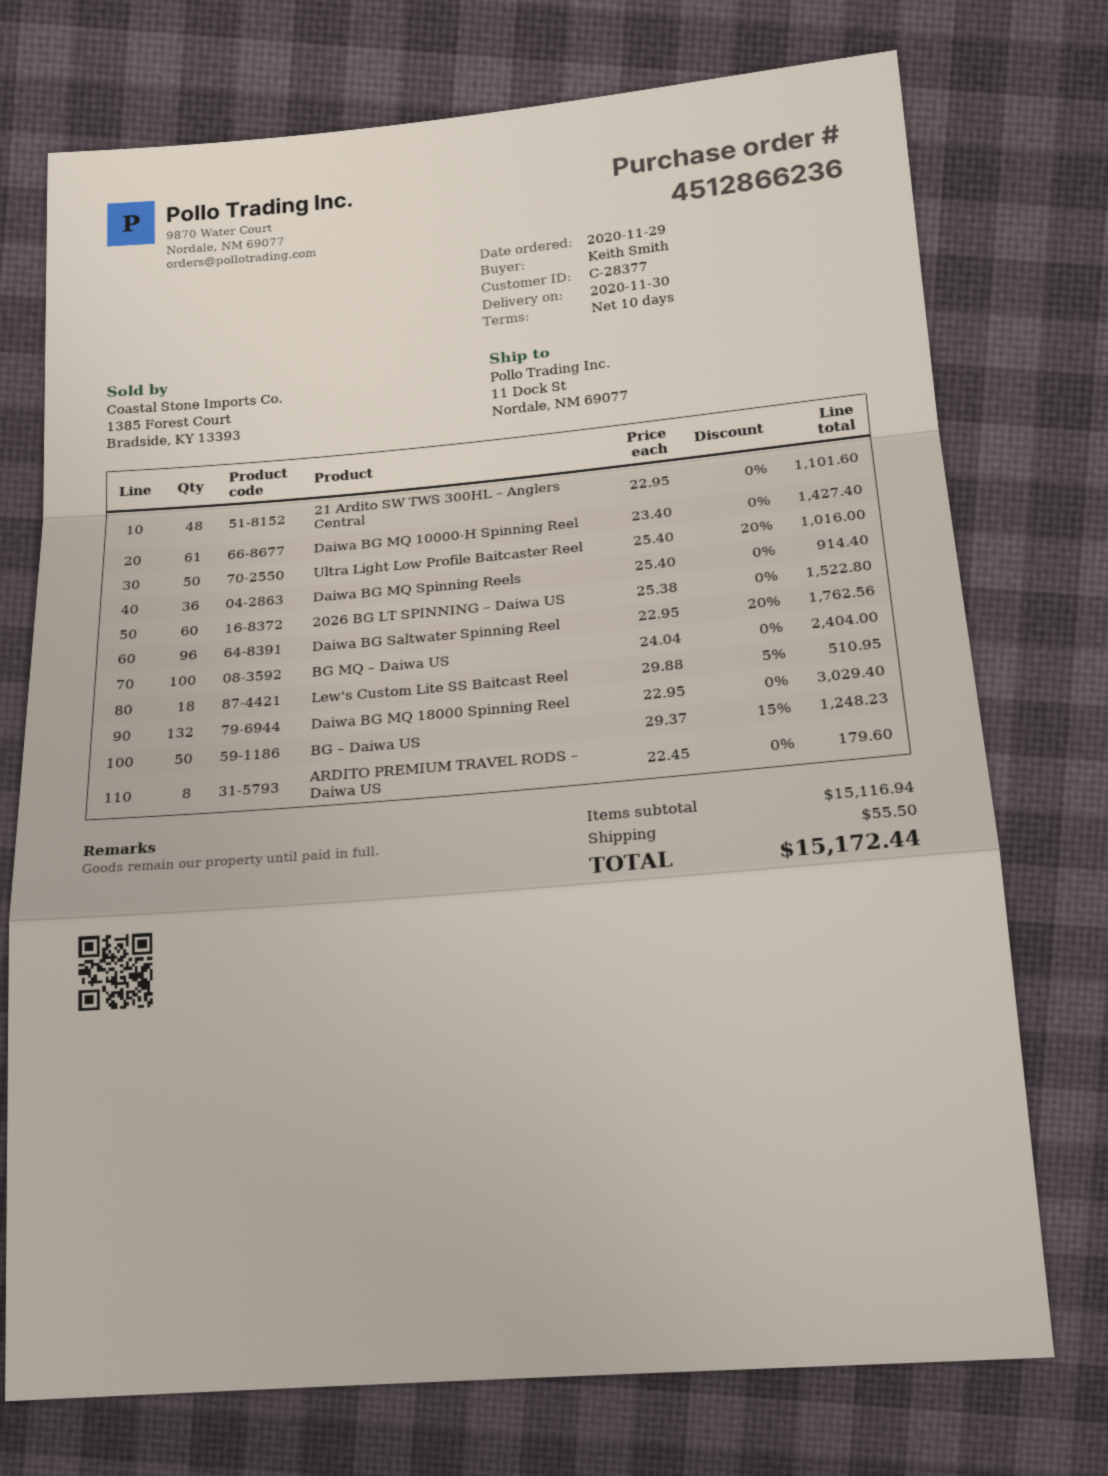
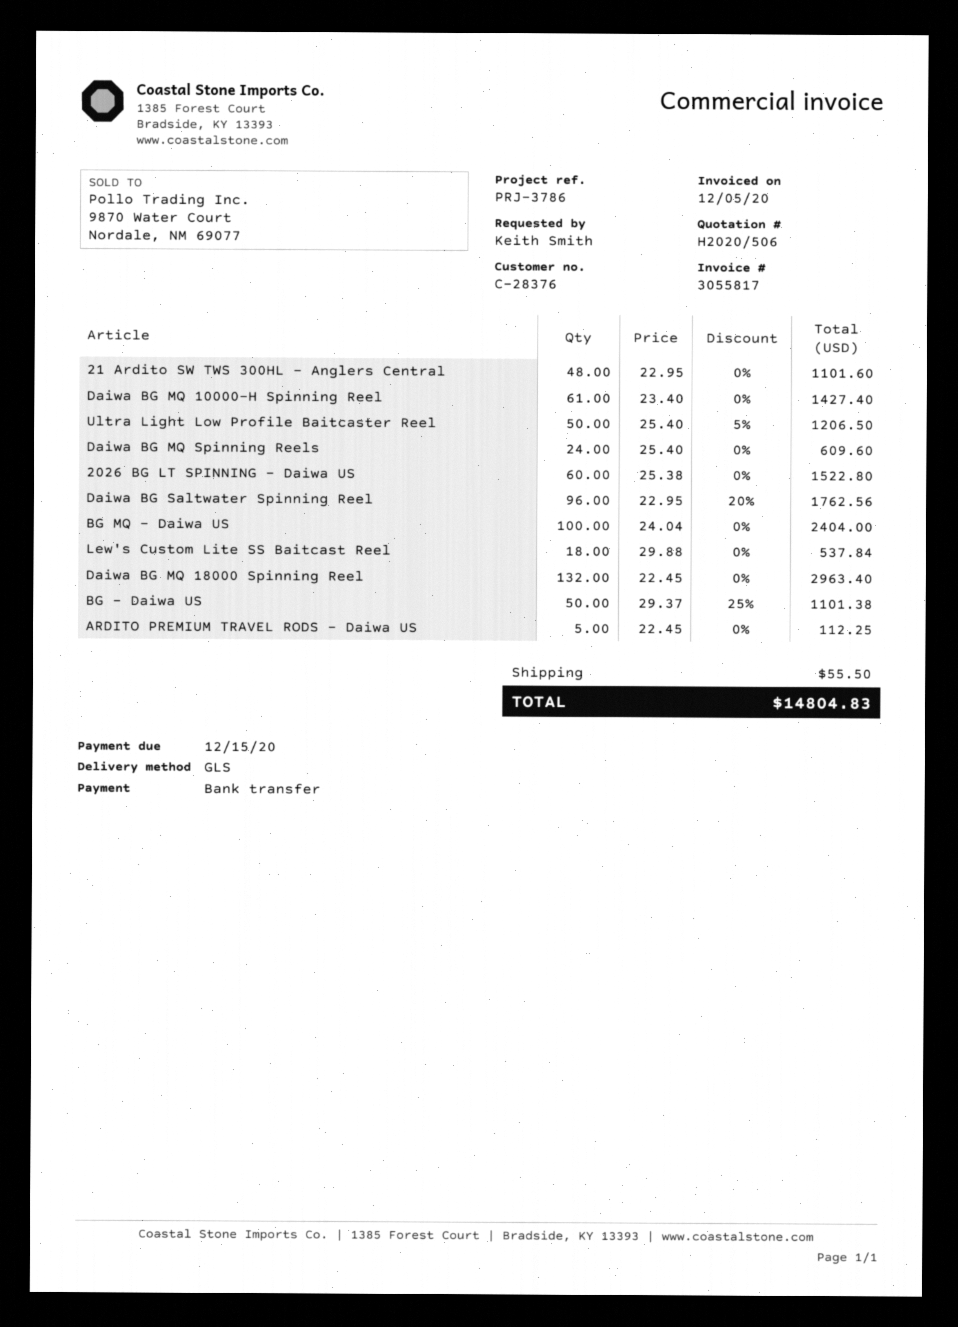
customer number: C-28377 -> C-28376
Ultra Light Low Profile Baitcaster Reel: 50 x 25.40 - 20% = 1016.00 -> 50 x 25.40 - 5% = 1206.50
Daiwa BG MQ Spinning Reels: 36 x 25.40 = 914.40 -> 24 x 25.40 = 609.60
Lew's Custom Lite SS Baitcast Reel: 18 x 29.88 - 5% = 510.95 -> 18 x 29.88 = 537.84
Daiwa BG MQ 18000 Spinning Reel: 132 x 22.95 = 3029.40 -> 132 x 22.45 = 2963.40
BG – Daiwa US: 50 x 29.37 - 15% = 1248.23 -> 50 x 29.37 - 25% = 1101.38
ARDITO PREMIUM TRAVEL RODS – Daiwa US: 8 x 22.45 = 179.60 -> 5 x 22.45 = 112.25
total: 15172.44 -> 14804.83

